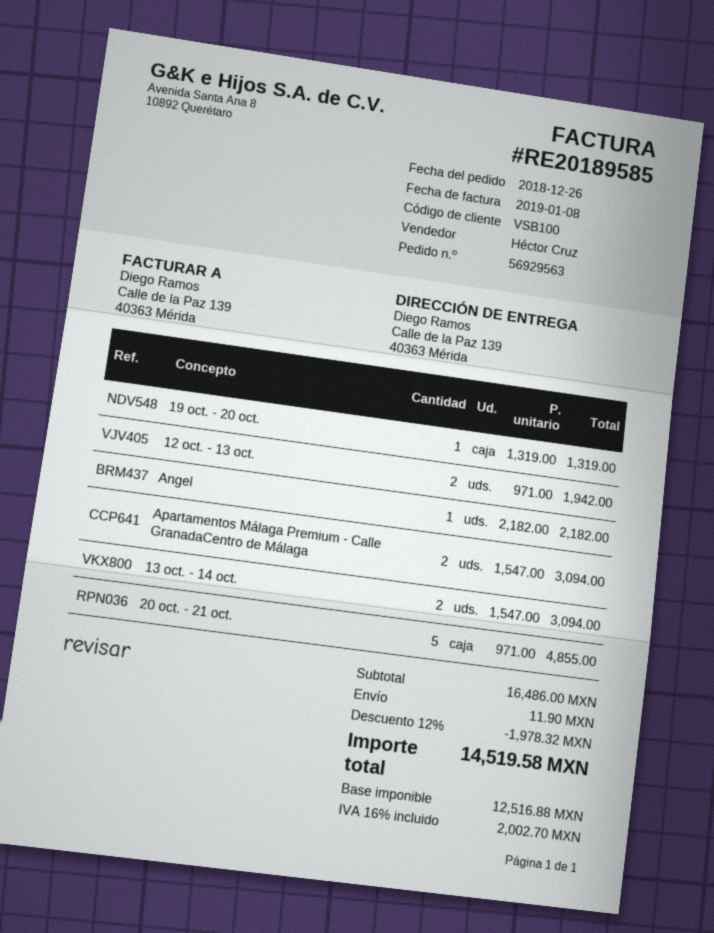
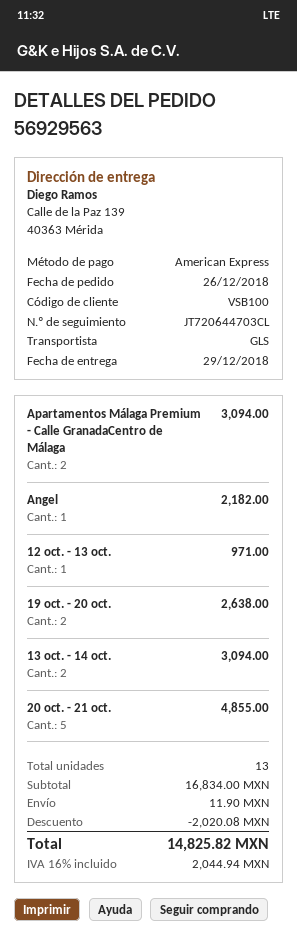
19 oct. - 20 oct.: 1 for 1319.00 -> 2 for 2638.00
12 oct. - 13 oct.: 2 for 1942.00 -> 1 for 971.00
subtotal: 16486.00 -> 16834.00
discount: 1978.32 -> 2020.08
tax: 16% = 2002.70 -> 16% = 2044.94
total: 14519.58 -> 14825.82

